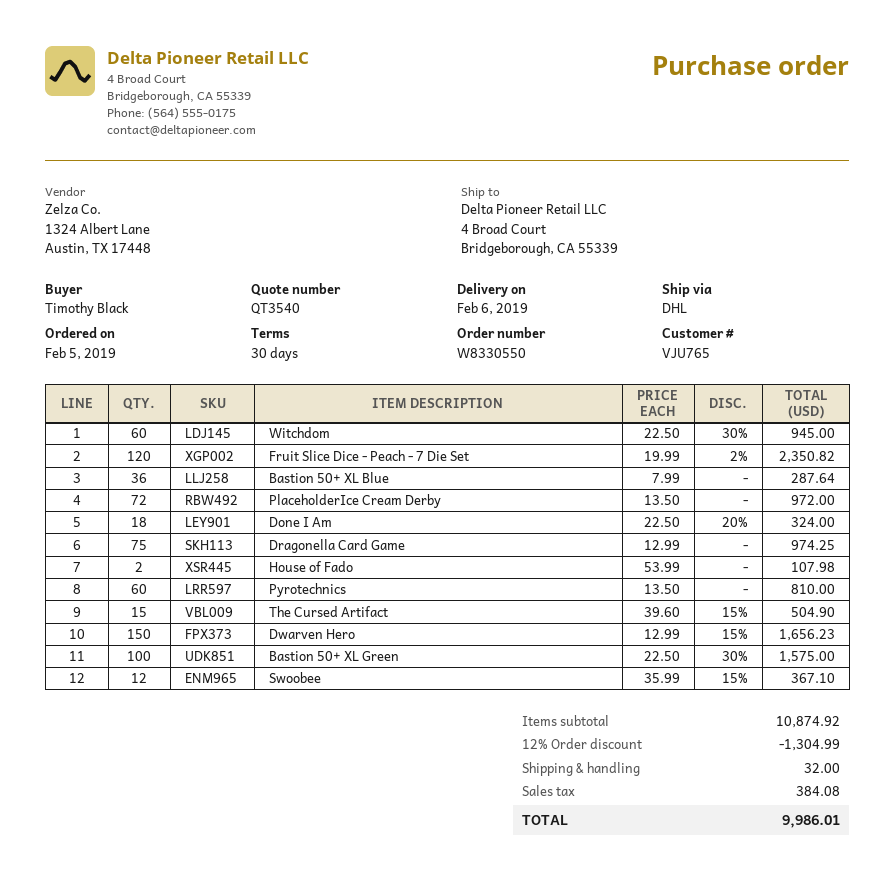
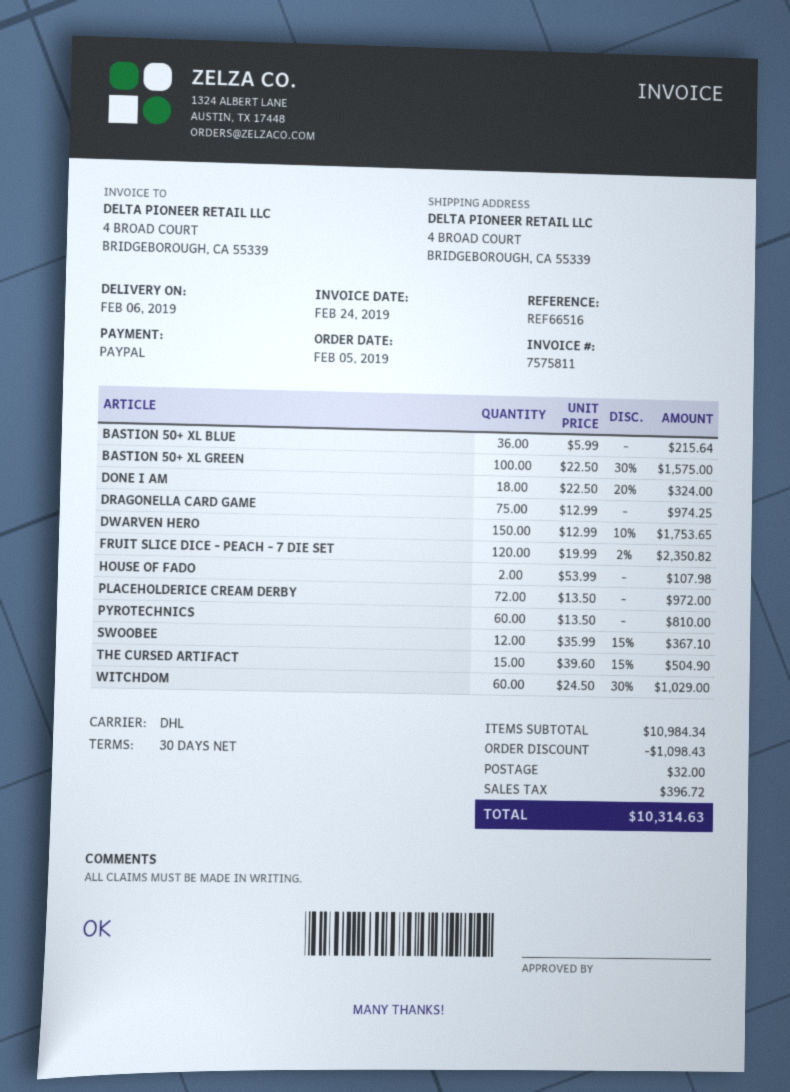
Witchdom: 60 x 22.50 - 30% = 945.00 -> 60 x 24.50 - 30% = 1029.00
Bastion 50+ XL Blue: 36 x 7.99 = 287.64 -> 36 x 5.99 = 215.64
Dwarven Hero: 150 x 12.99 - 15% = 1656.23 -> 150 x 12.99 - 10% = 1753.65
subtotal: 10874.92 -> 10984.34
discount: 1304.99 -> 1098.43
tax: 384.08 -> 396.72
total: 9986.01 -> 10314.63

